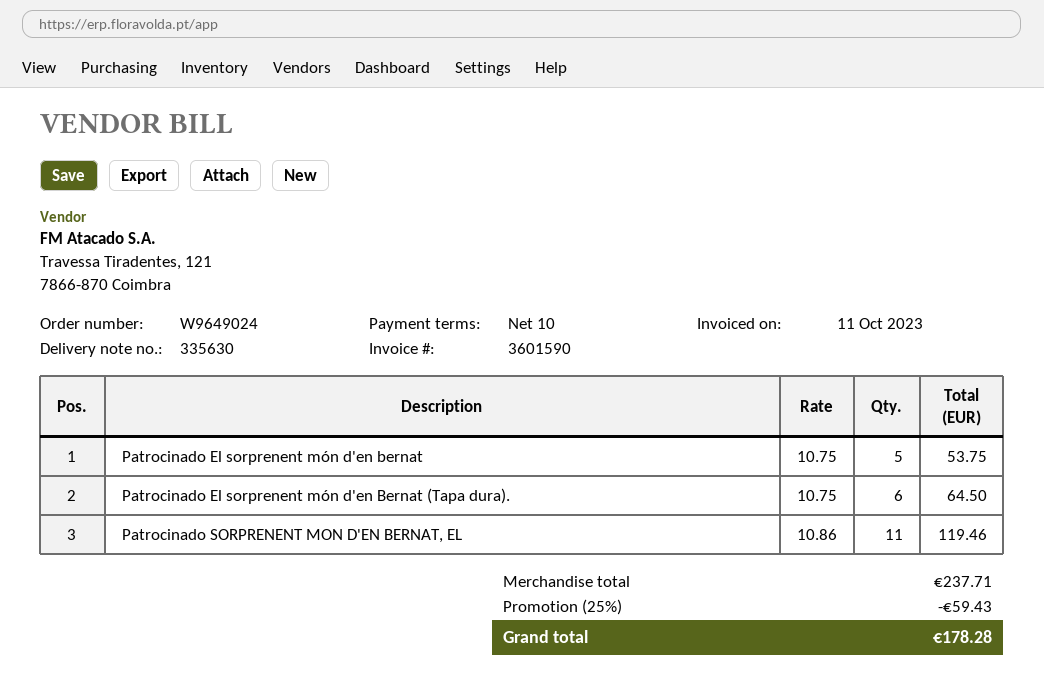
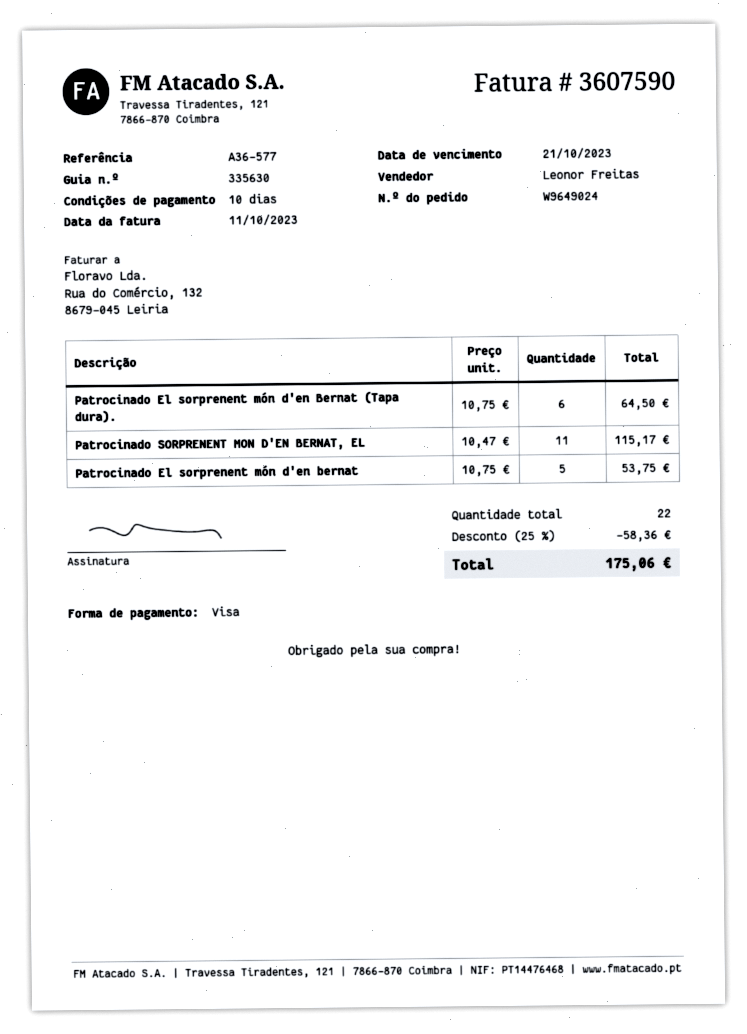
invoice number: 3601590 -> 3607590
Patrocinado SORPRENENT MON D'EN BERNAT, EL: 11 x 10.86 = 119.46 -> 11 x 10.47 = 115.17
discount: 25% = 59.43 -> 25% = 58.36
total: 178.28 -> 175.06

